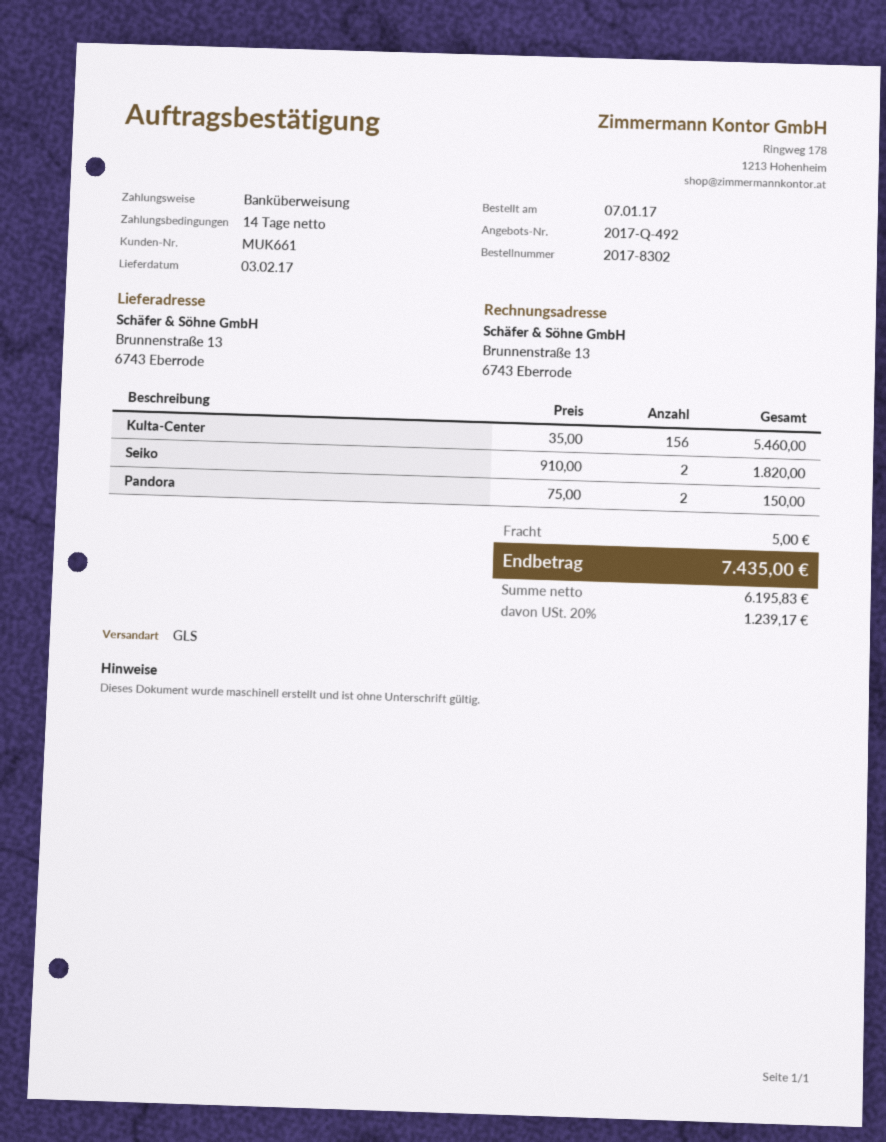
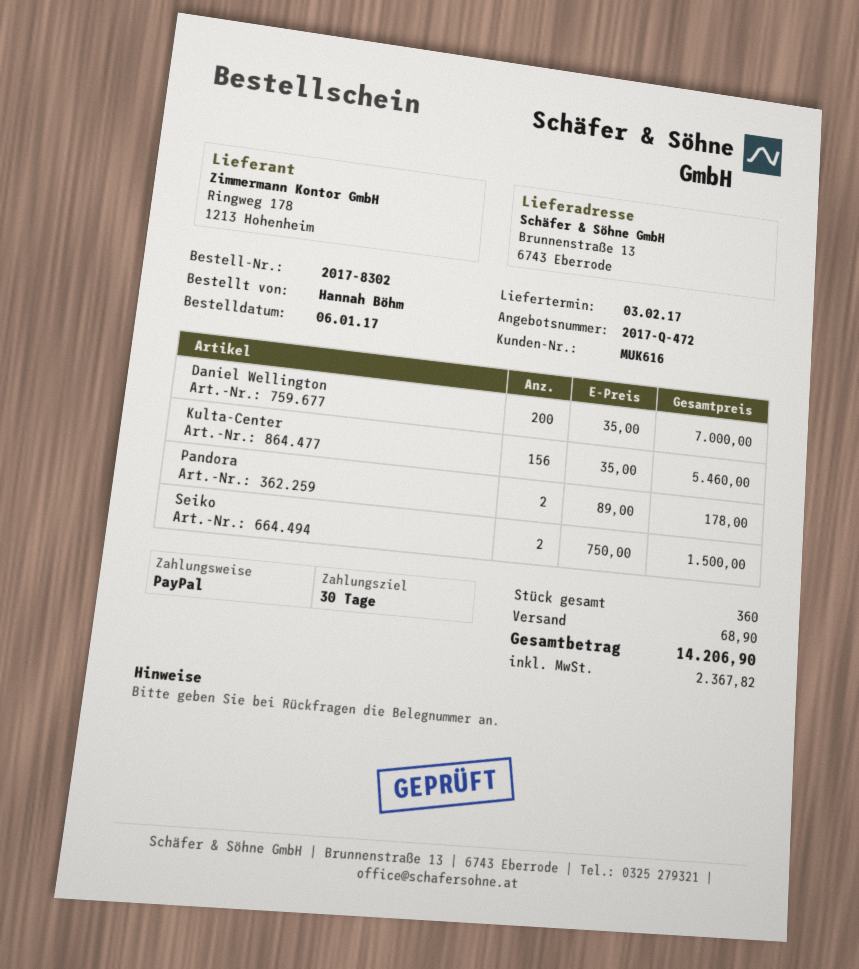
quote number: 2017-Q-492 -> 2017-Q-472
order date: 2017-01-07 -> 2017-01-06
payment terms: 14 days -> 30 days
customer number: MUK661 -> MUK616
payment method: bank transfer -> PayPal
Seiko: 2 x 910.00 = 1820.00 -> 2 x 750.00 = 1500.00
Pandora: 2 x 75.00 = 150.00 -> 2 x 89.00 = 178.00
Daniel Wellington: none -> 200 x 35.00 = 7000.00
shipping: 5.00 -> 68.90
tax: 1239.17 -> 2367.82
total: 7435.00 -> 14206.90

